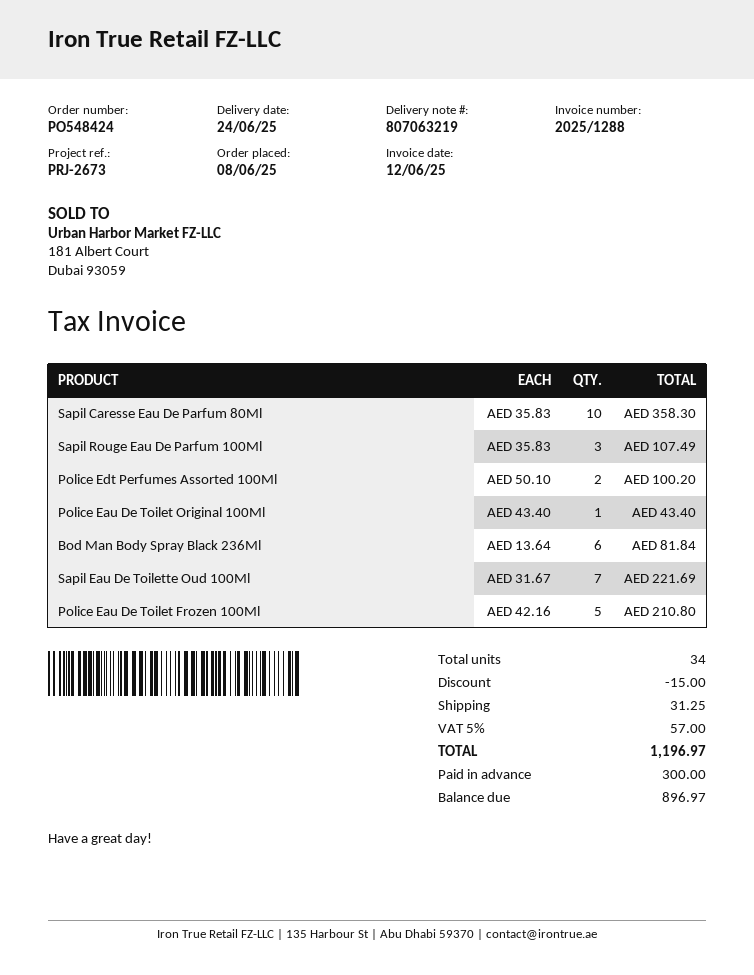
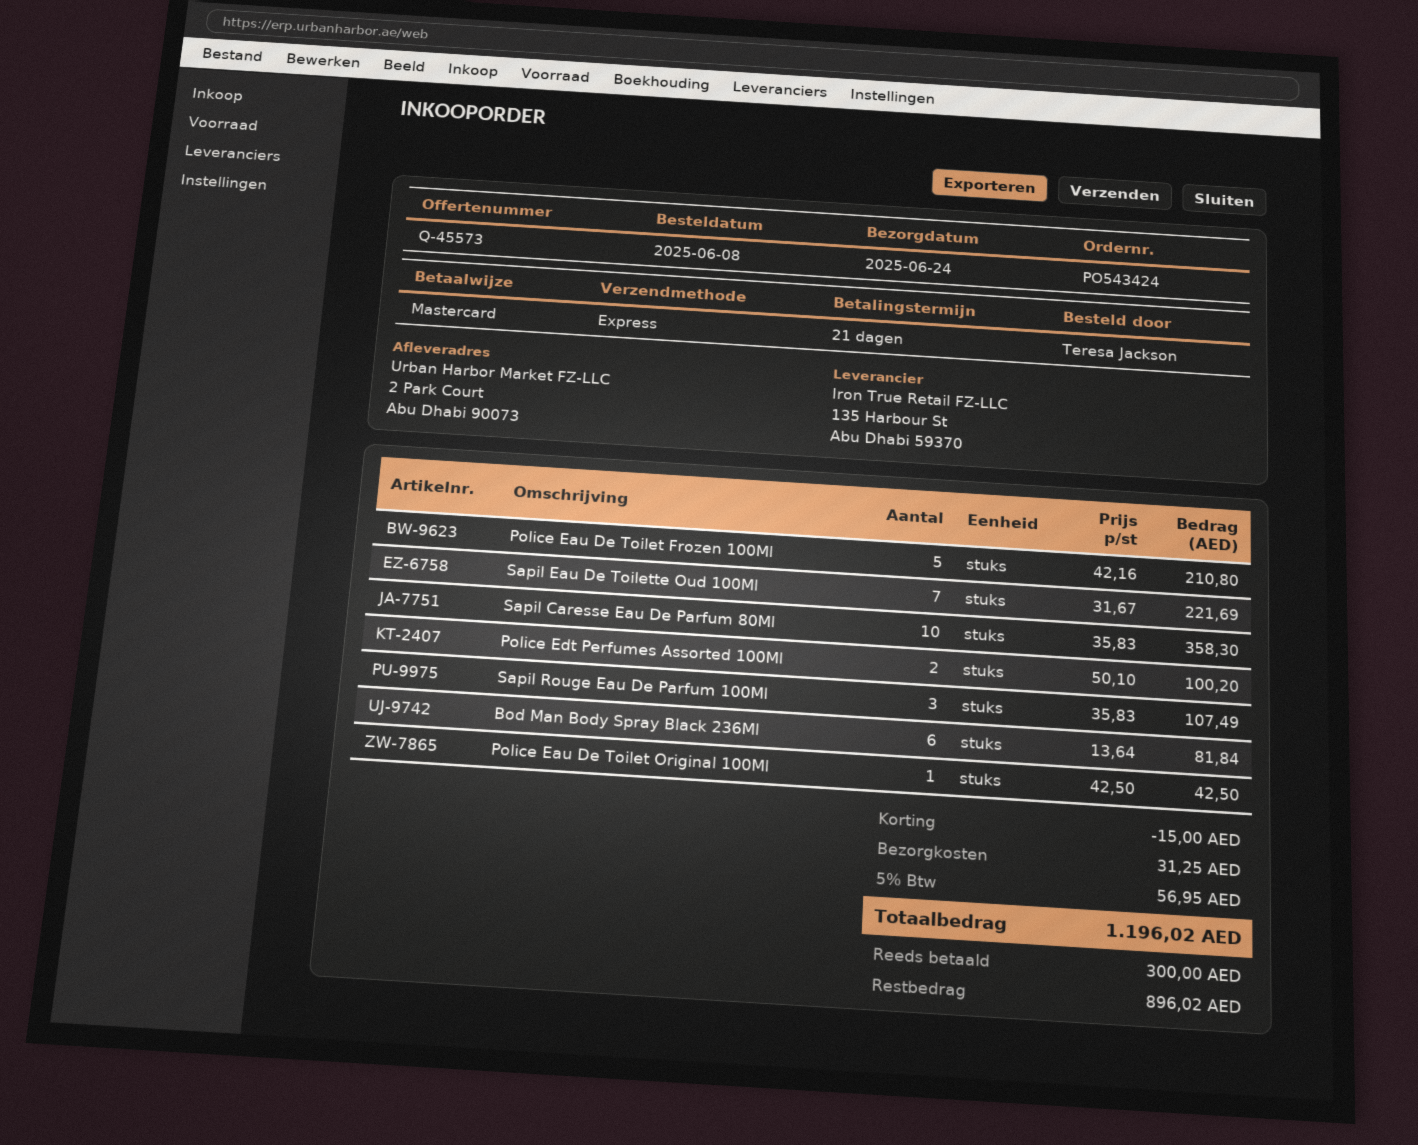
order number: PO548424 -> PO543424
Police Eau De Toilet Original 100Ml: 1 x 43.40 = 43.40 -> 1 x 42.50 = 42.50
tax: 5% = 57.00 -> 5% = 56.95
total: 1196.97 -> 1196.02
balance: 896.97 -> 896.02

